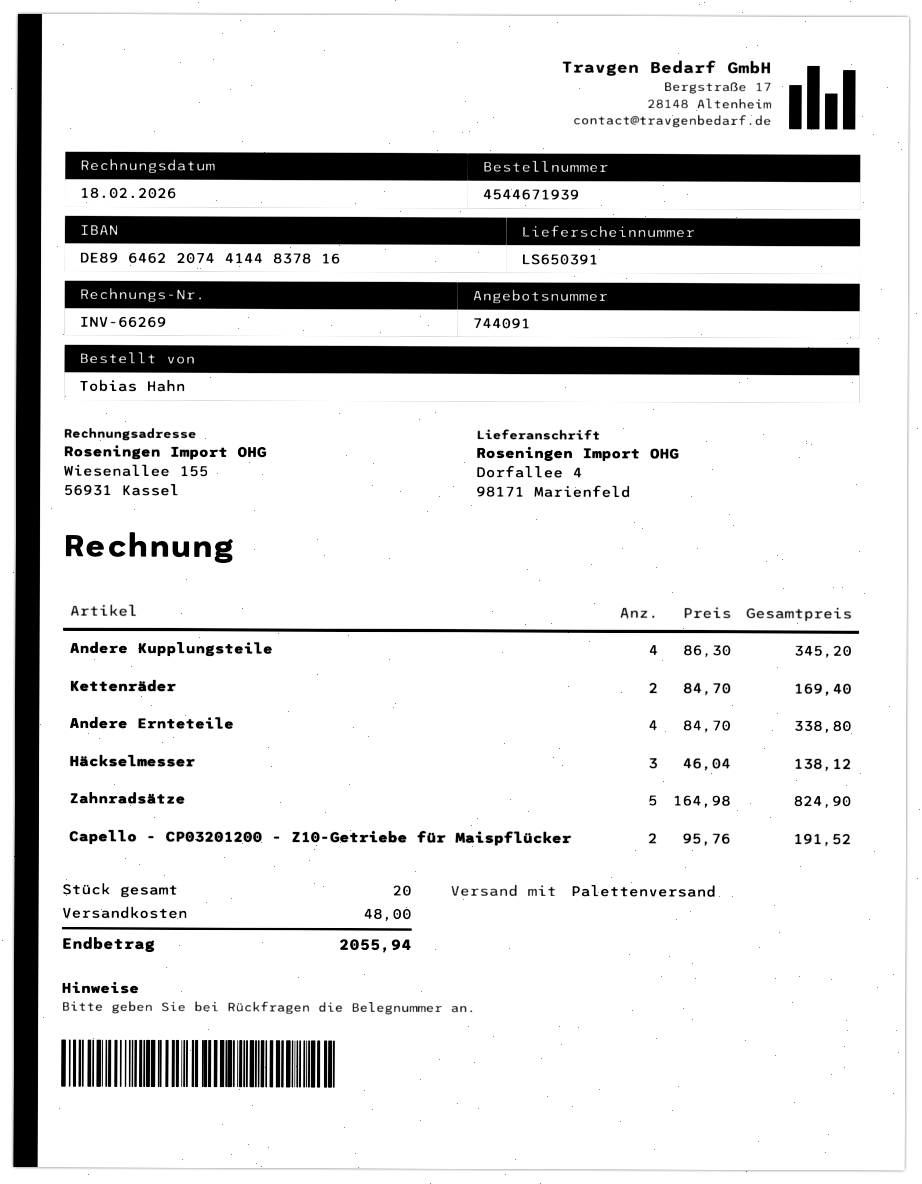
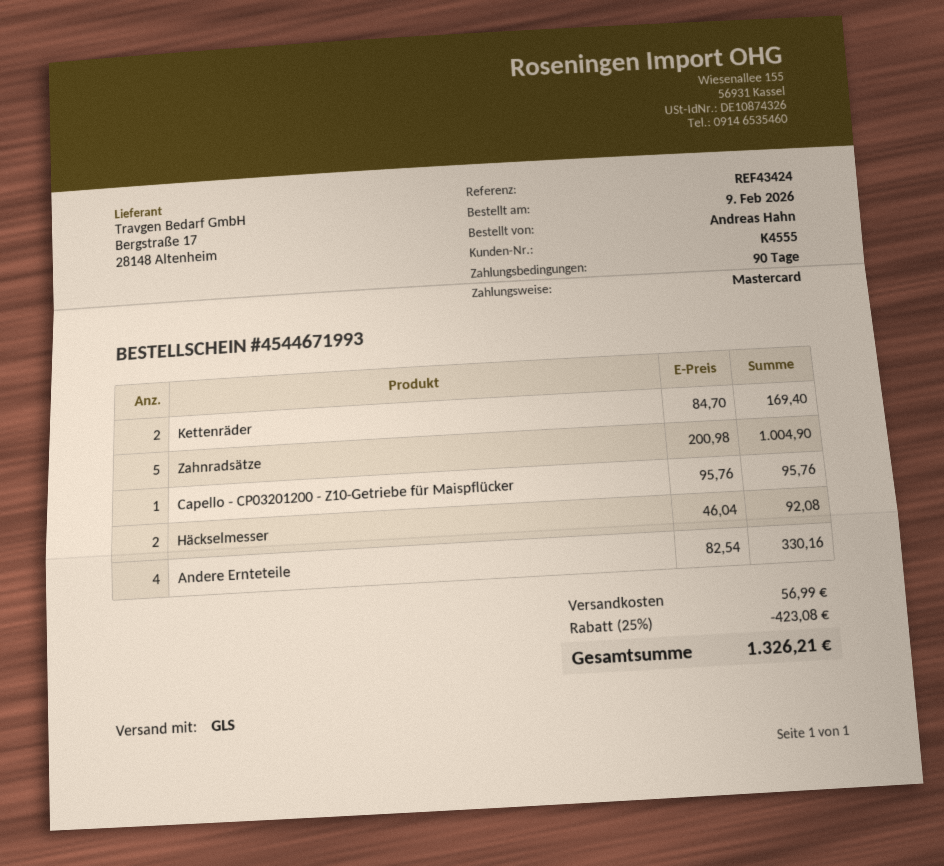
order number: 4544671939 -> 4544671993
ordered by: Tobias Hahn -> Andreas Hahn
shipping method: pallet freight -> GLS
Andere Kupplungsteile: 4 x 86.30 = 345.20 -> none
Andere Ernteteile: 4 x 84.70 = 338.80 -> 4 x 82.54 = 330.16
Häckselmesser: 3 x 46.04 = 138.12 -> 2 x 46.04 = 92.08
Zahnradsätze: 5 x 164.98 = 824.90 -> 5 x 200.98 = 1004.90
Capello - CP03201200 - Z10-Getriebe für Maispflücker: 2 x 95.76 = 191.52 -> 1 x 95.76 = 95.76
discount: none -> 25% = 423.08
shipping: 48.00 -> 56.99
total: 2055.94 -> 1326.21

